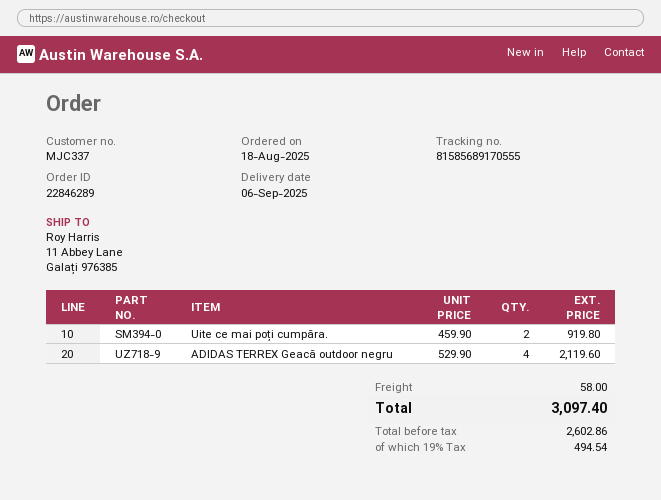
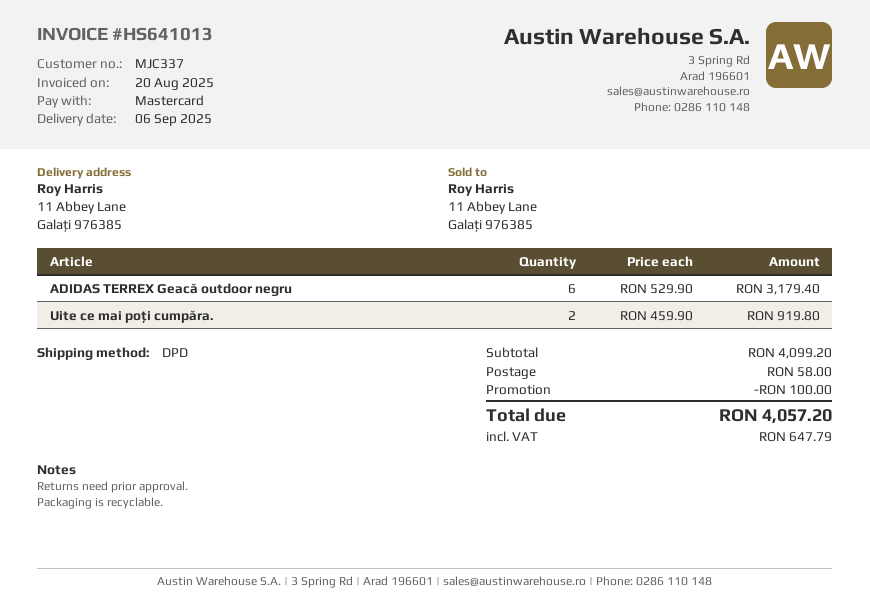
ADIDAS TERREX Geacă outdoor negru: 4 x 529.90 = 2119.60 -> 6 x 529.90 = 3179.40
discount: none -> 100.00
tax: 494.54 -> 647.79
total: 3097.40 -> 4057.20

